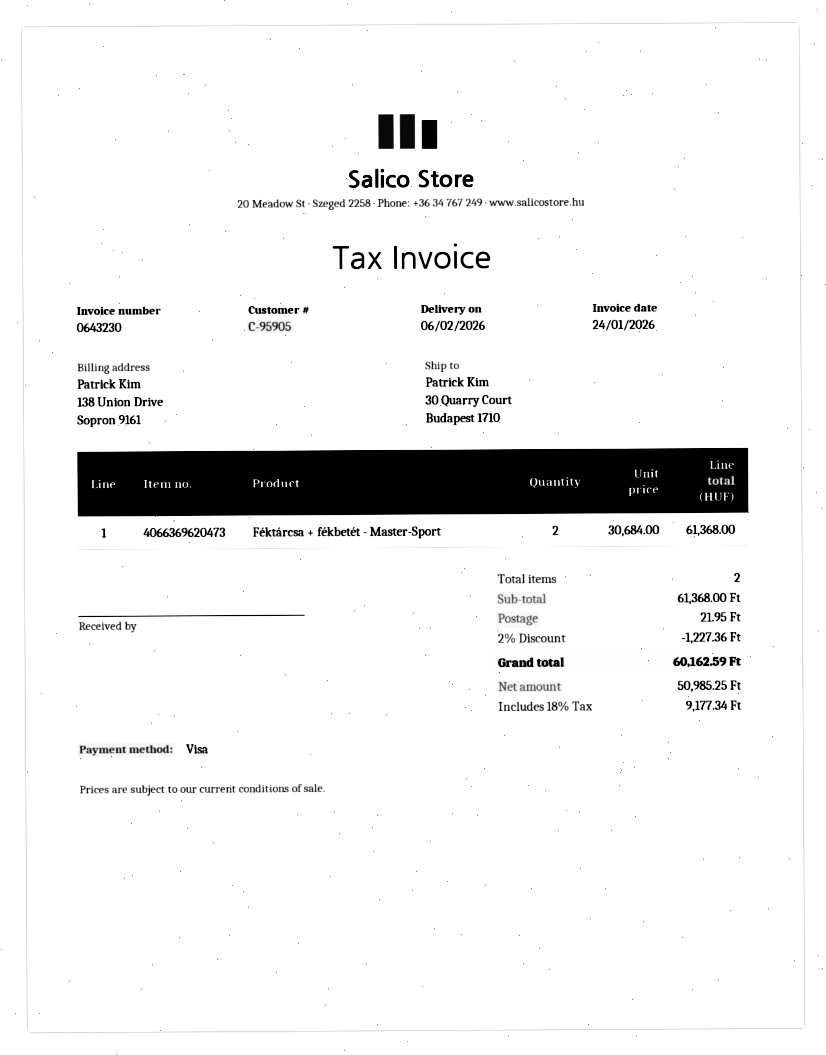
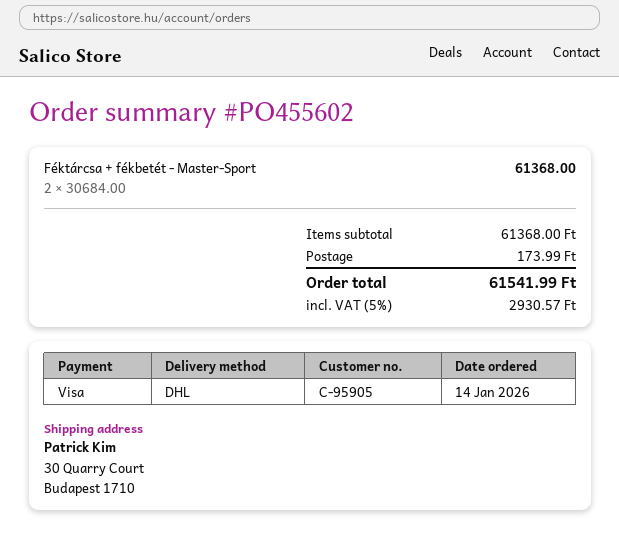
discount: 2% = 1227.36 -> none
shipping: 21.95 -> 173.99
tax: 18% = 9177.34 -> 5% = 2930.57
total: 60162.59 -> 61541.99

